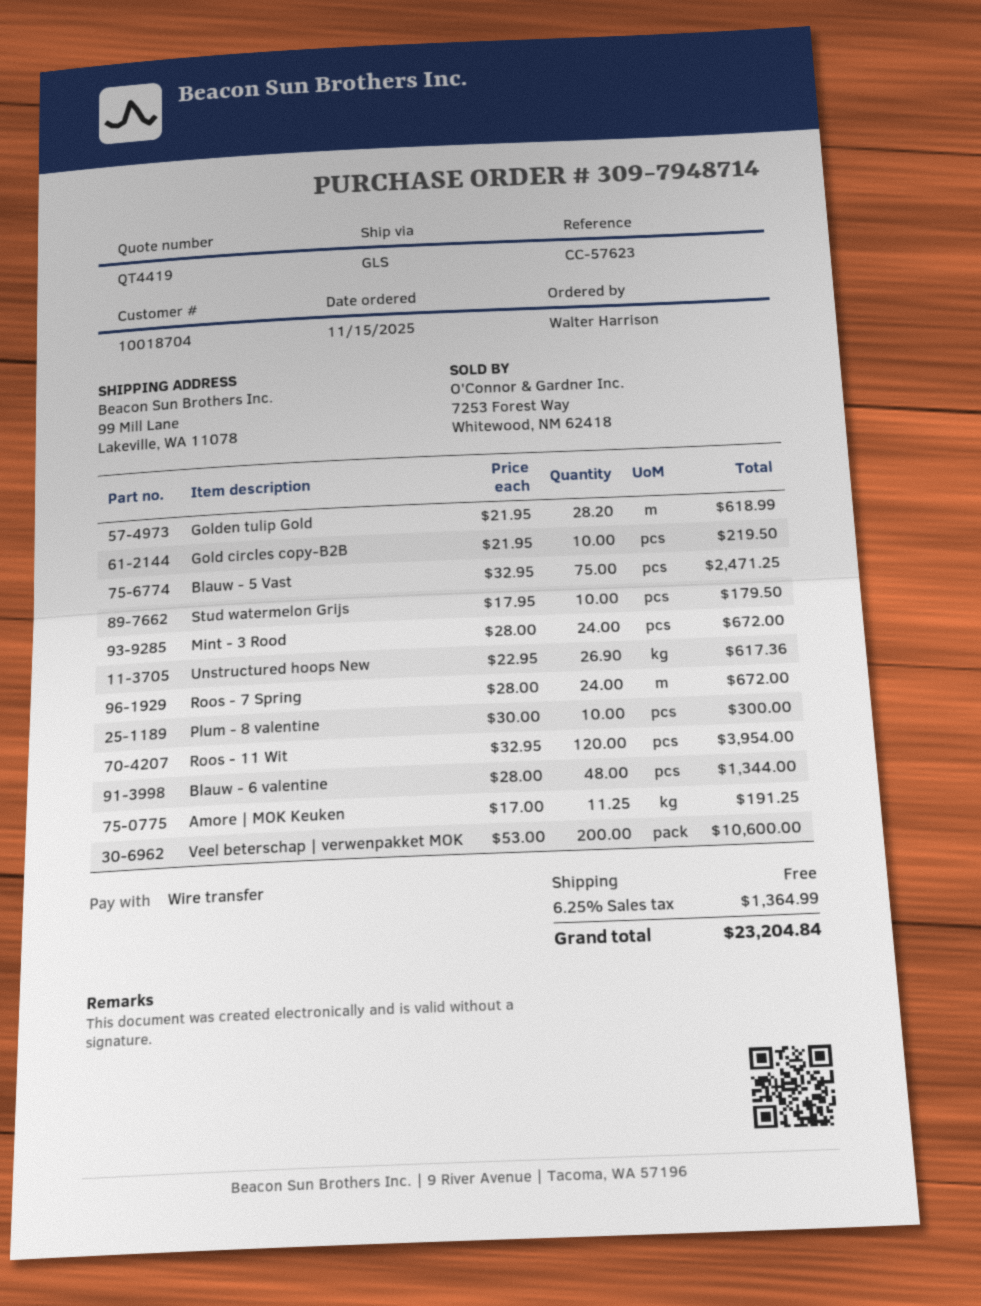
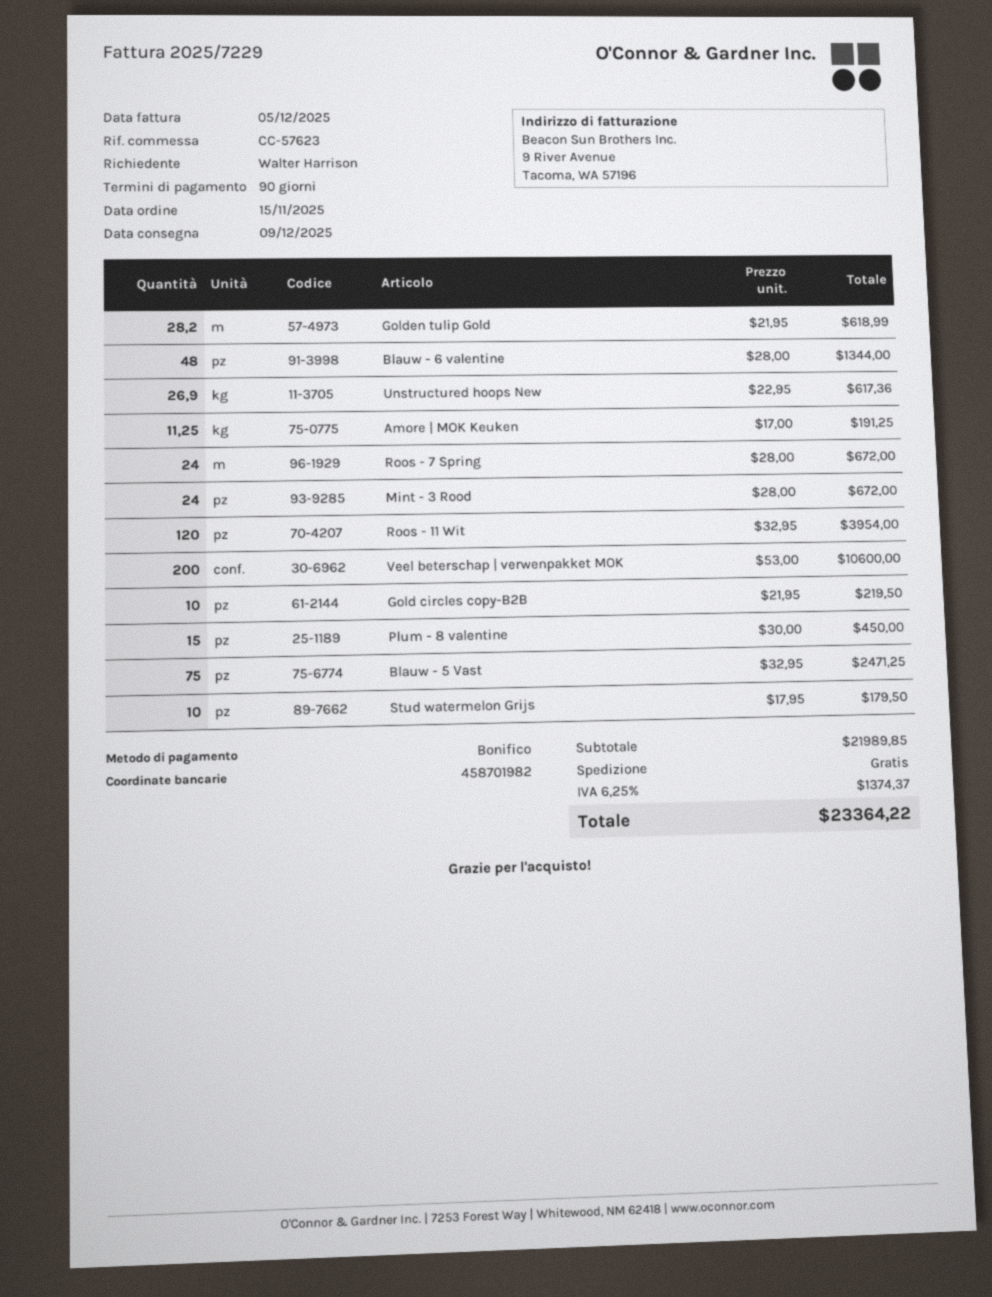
Plum - 8 valentine: 10 x 30.00 = 300.00 -> 15 x 30.00 = 450.00
tax: 6.25% = 1364.99 -> 6.25% = 1374.37
total: 23204.84 -> 23364.22

